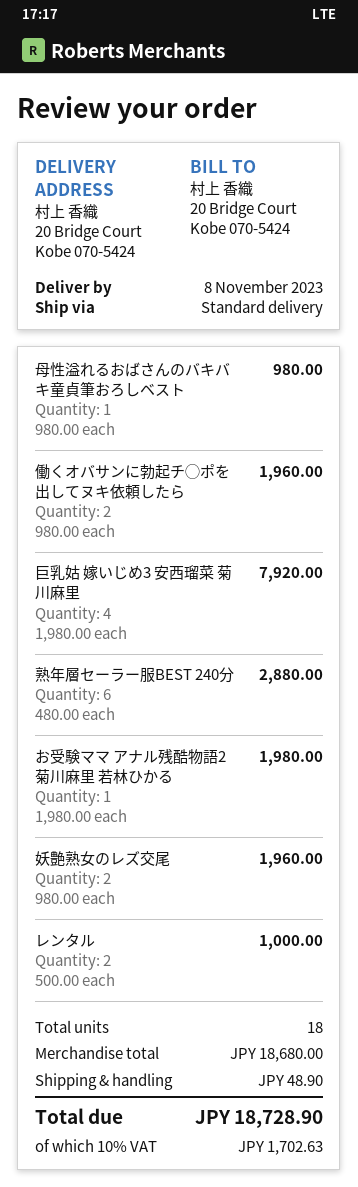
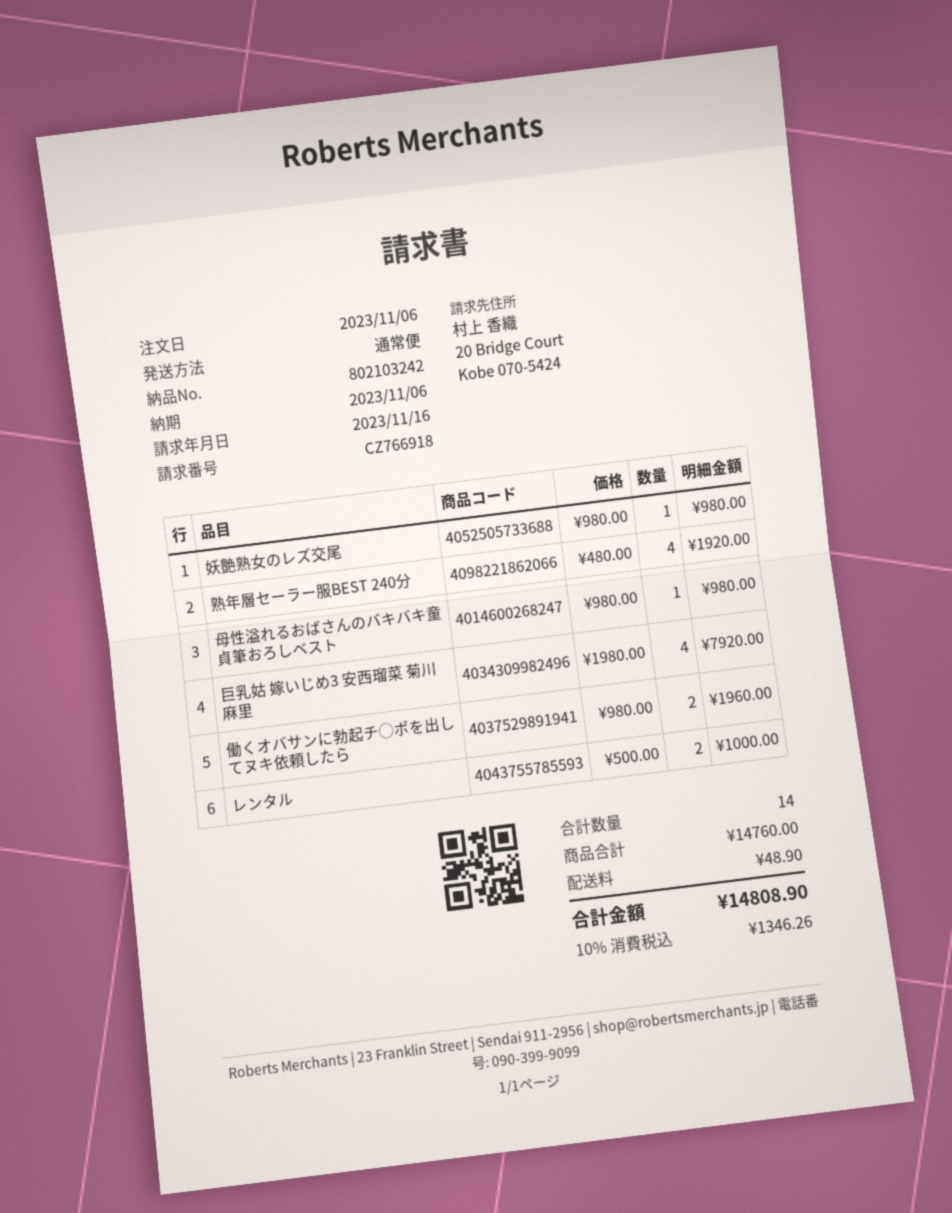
delivery date: 2023-11-08 -> 2023-11-06
熟年層セーラー服BEST 240分: 6 x 480.00 = 2880.00 -> 4 x 480.00 = 1920.00
お受験ママ アナル残酷物語2 菊川麻里 若林ひかる: 1 x 1980.00 = 1980.00 -> none
妖艶熟女のレズ交尾: 2 x 980.00 = 1960.00 -> 1 x 980.00 = 980.00
total quantity: 18 -> 14
subtotal: 18680.00 -> 14760.00
tax: 10% = 1702.63 -> 10% = 1346.26
total: 18728.90 -> 14808.90

